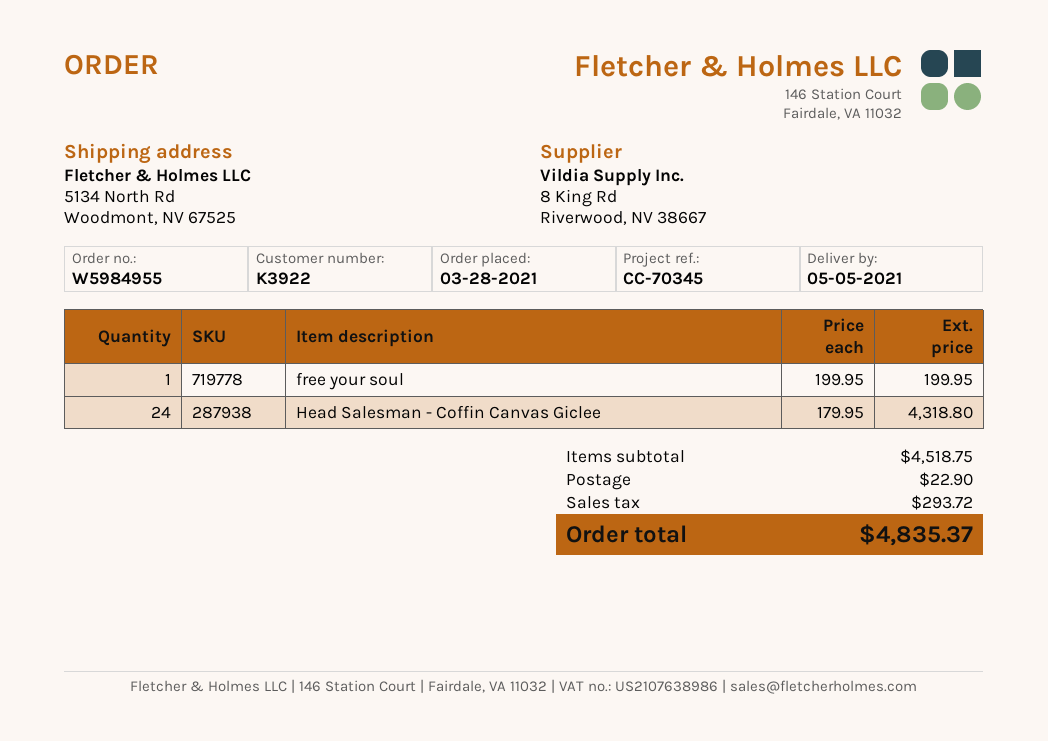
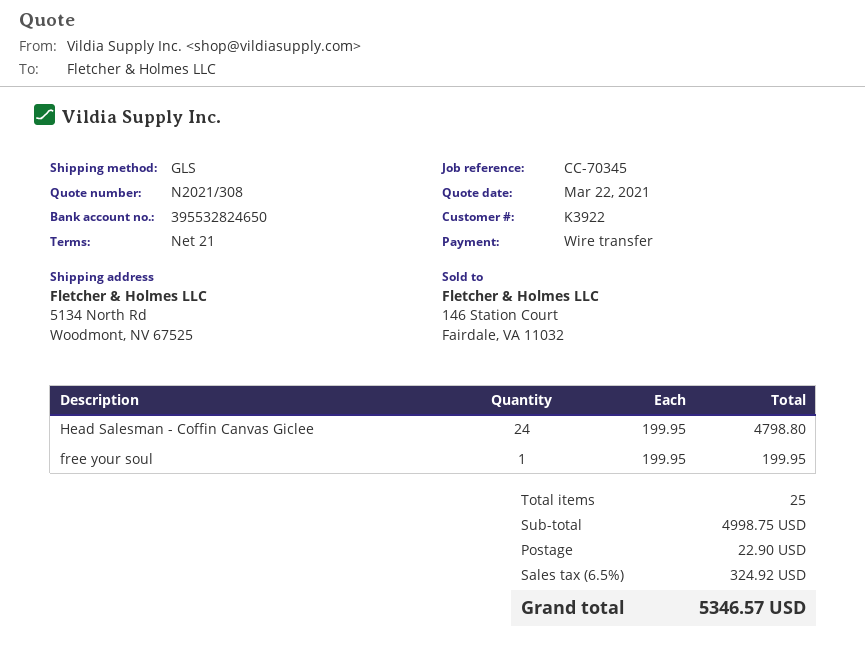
Head Salesman - Coffin Canvas Giclee: 24 x 179.95 = 4318.80 -> 24 x 199.95 = 4798.80
subtotal: 4518.75 -> 4998.75
tax: 293.72 -> 324.92
total: 4835.37 -> 5346.57

